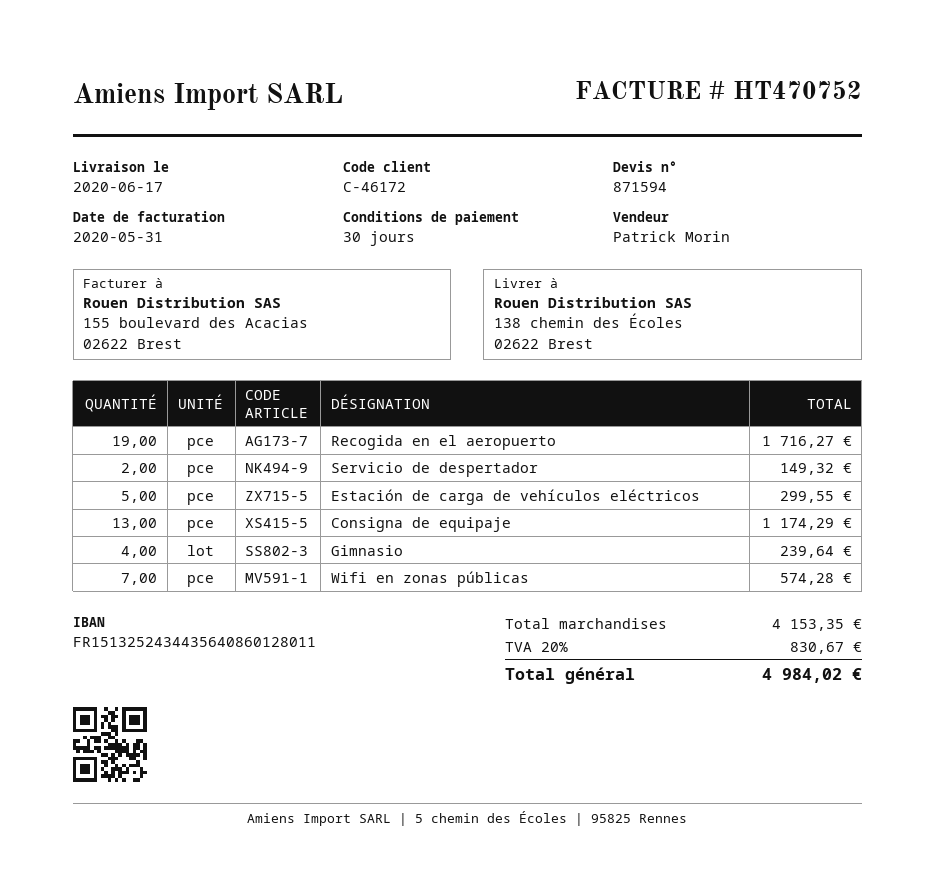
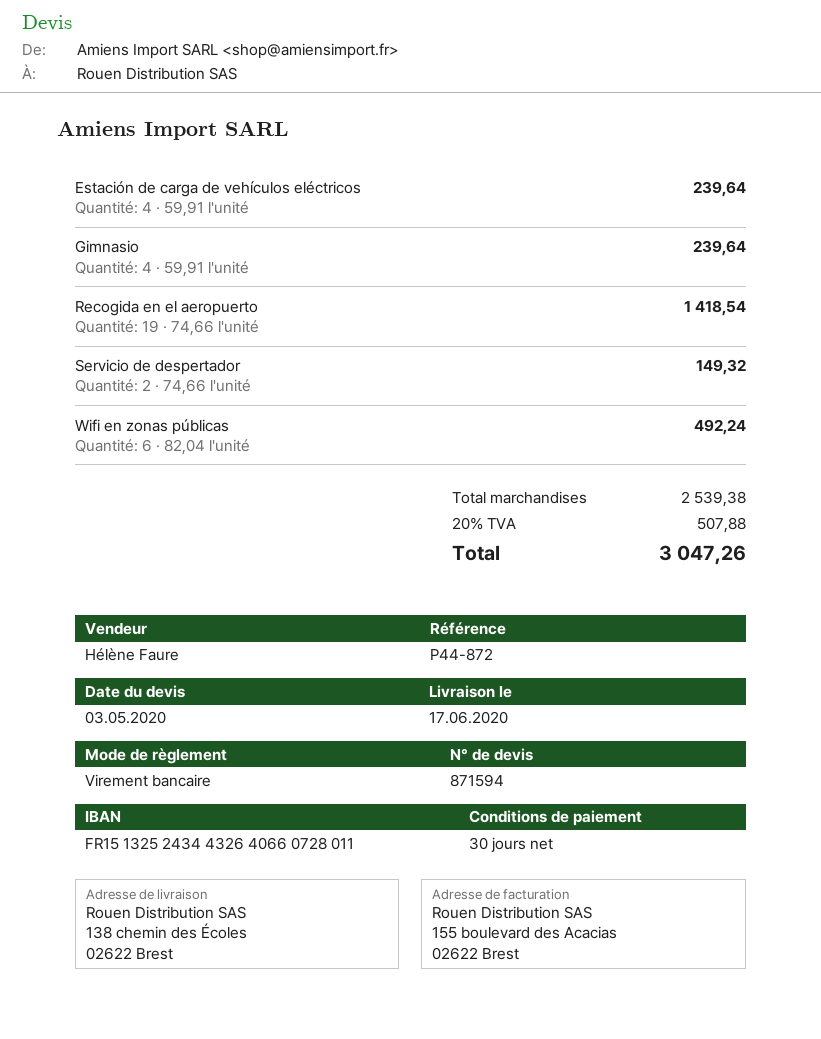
sales rep: Patrick Morin -> Hélène Faure
bank account: FR1513252434435640860128011 -> FR1513252434432640660728011
Recogida en el aeropuerto: 19 for 1716.27 -> 19 for 1418.54
Estación de carga de vehículos eléctricos: 5 for 299.55 -> 4 for 239.64
Consigna de equipaje: 13 for 1174.29 -> none
Wifi en zonas públicas: 7 for 574.28 -> 6 for 492.24
subtotal: 4153.35 -> 2539.38
tax: 20% = 830.67 -> 20% = 507.88
total: 4984.02 -> 3047.26

